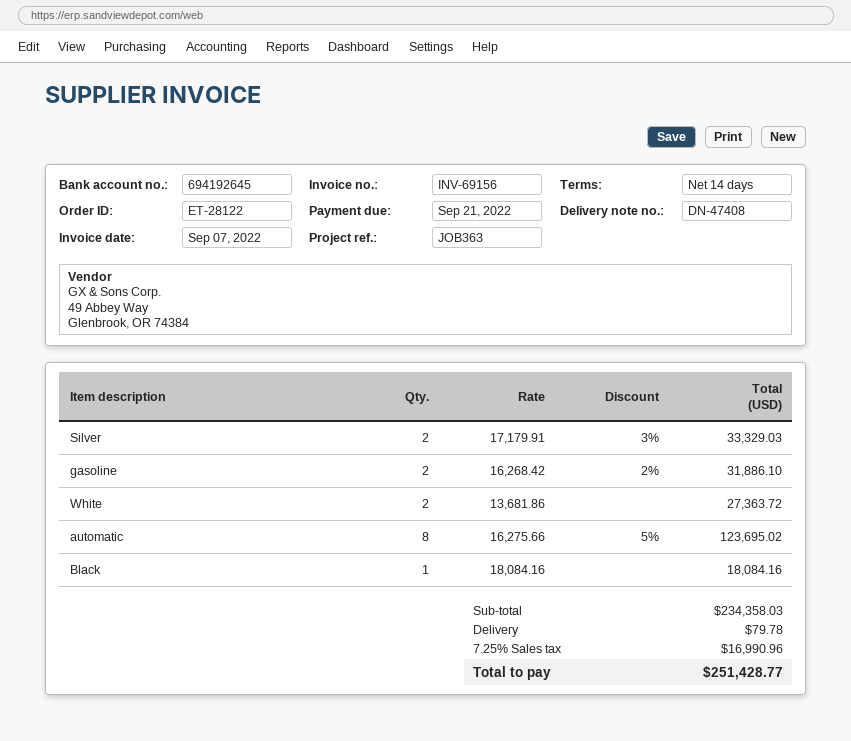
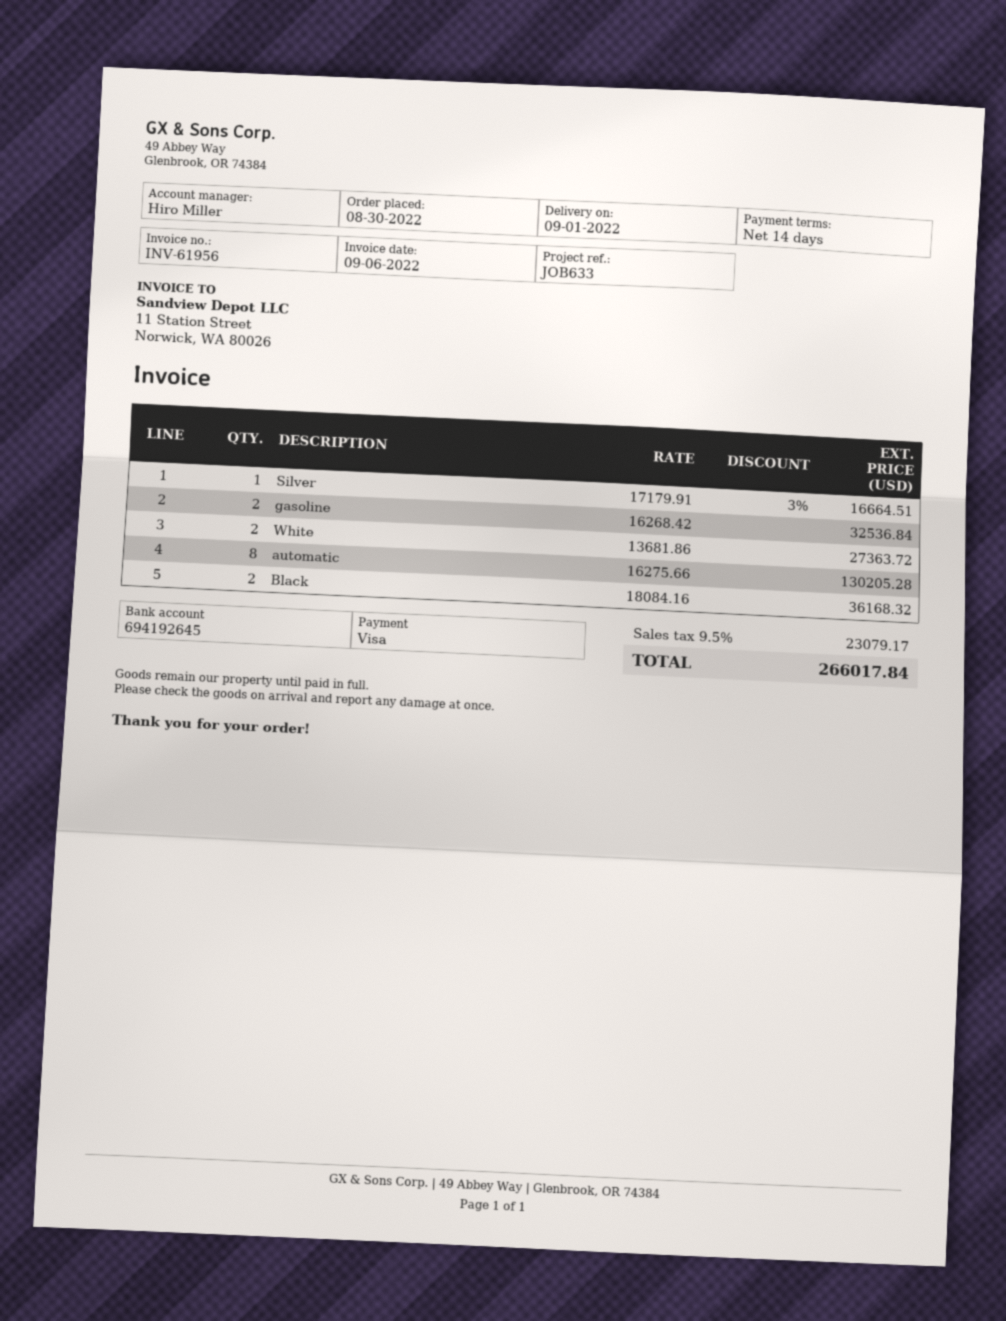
invoice number: INV-69156 -> INV-61956
invoice date: 2022-09-07 -> 2022-09-06
reference: JOB363 -> JOB633
Silver: 2 x 17179.91 - 3% = 33329.03 -> 1 x 17179.91 - 3% = 16664.51
gasoline: 2 x 16268.42 - 2% = 31886.10 -> 2 x 16268.42 = 32536.84
automatic: 8 x 16275.66 - 5% = 123695.02 -> 8 x 16275.66 = 130205.28
Black: 1 x 18084.16 = 18084.16 -> 2 x 18084.16 = 36168.32
shipping: 79.78 -> none
tax: 7.25% = 16990.96 -> 9.5% = 23079.17
total: 251428.77 -> 266017.84

